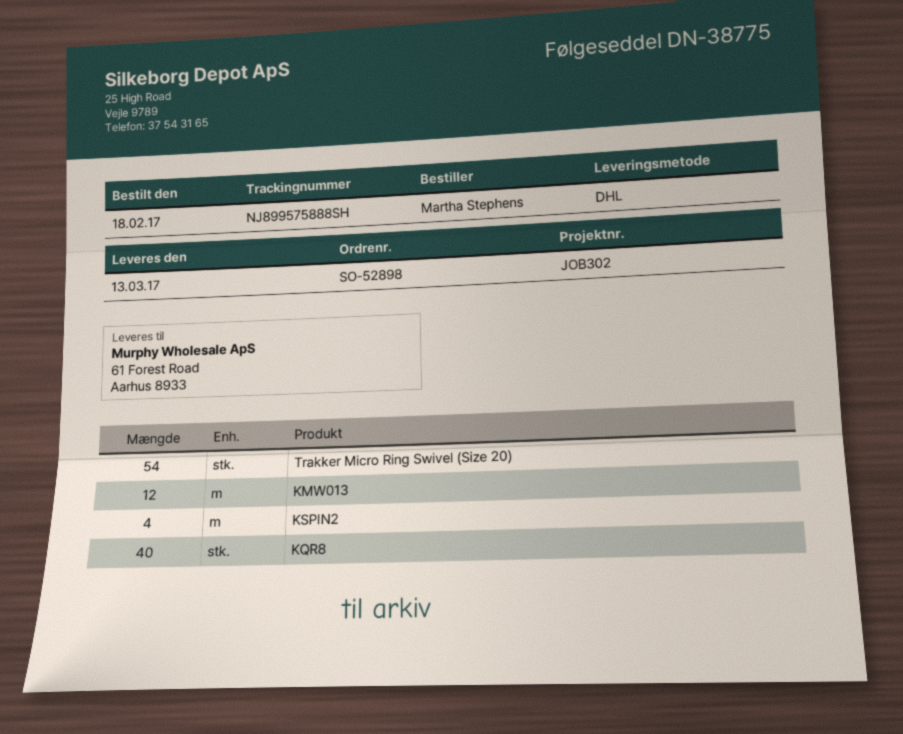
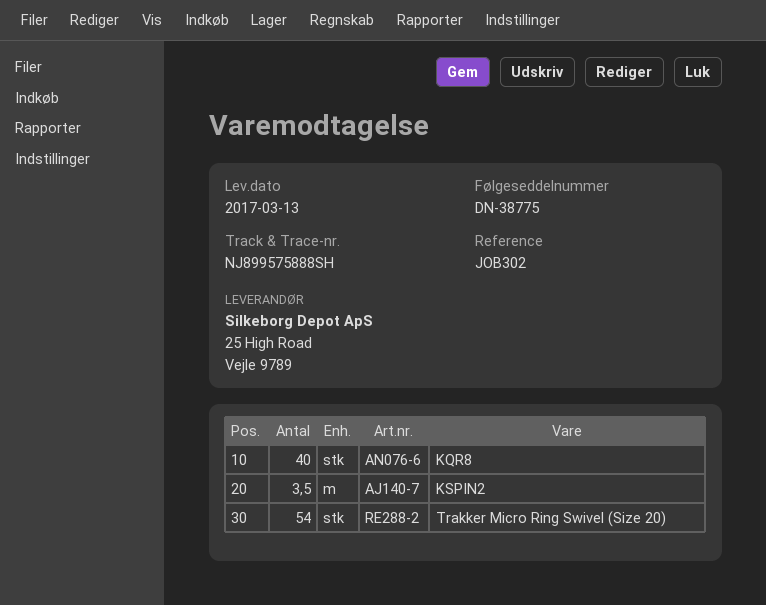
KMW013: 12 -> none
KSPIN2: 4 -> 3.5

